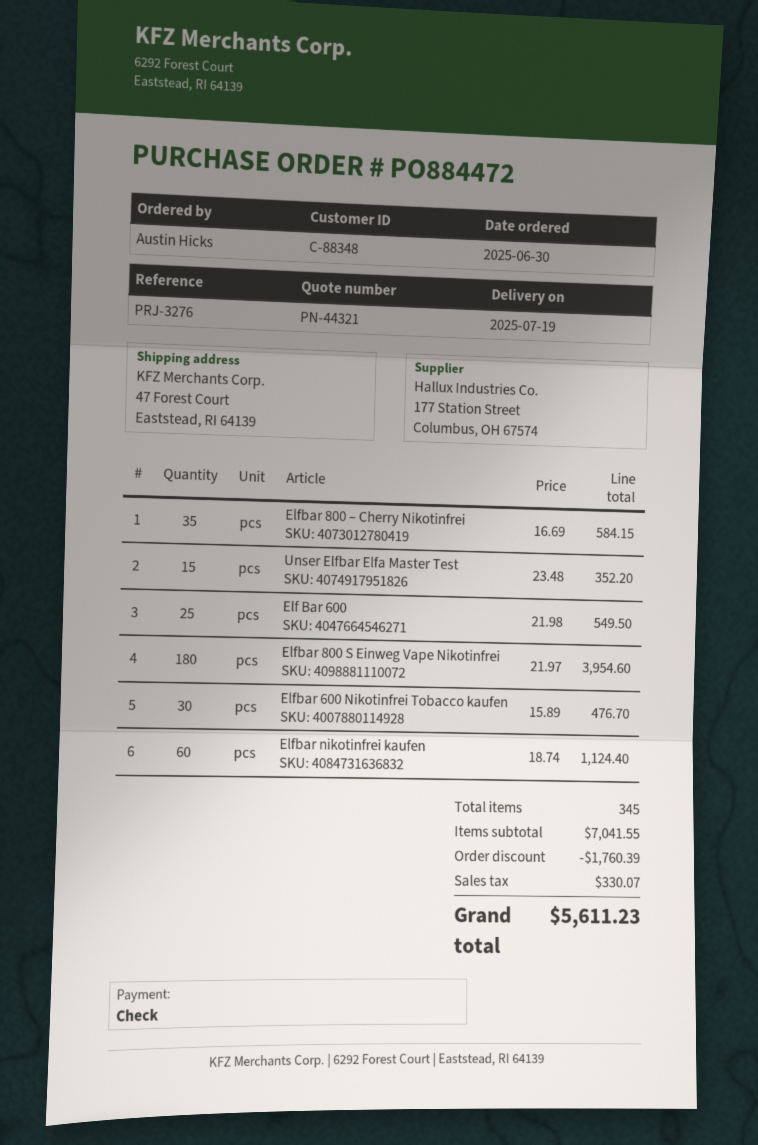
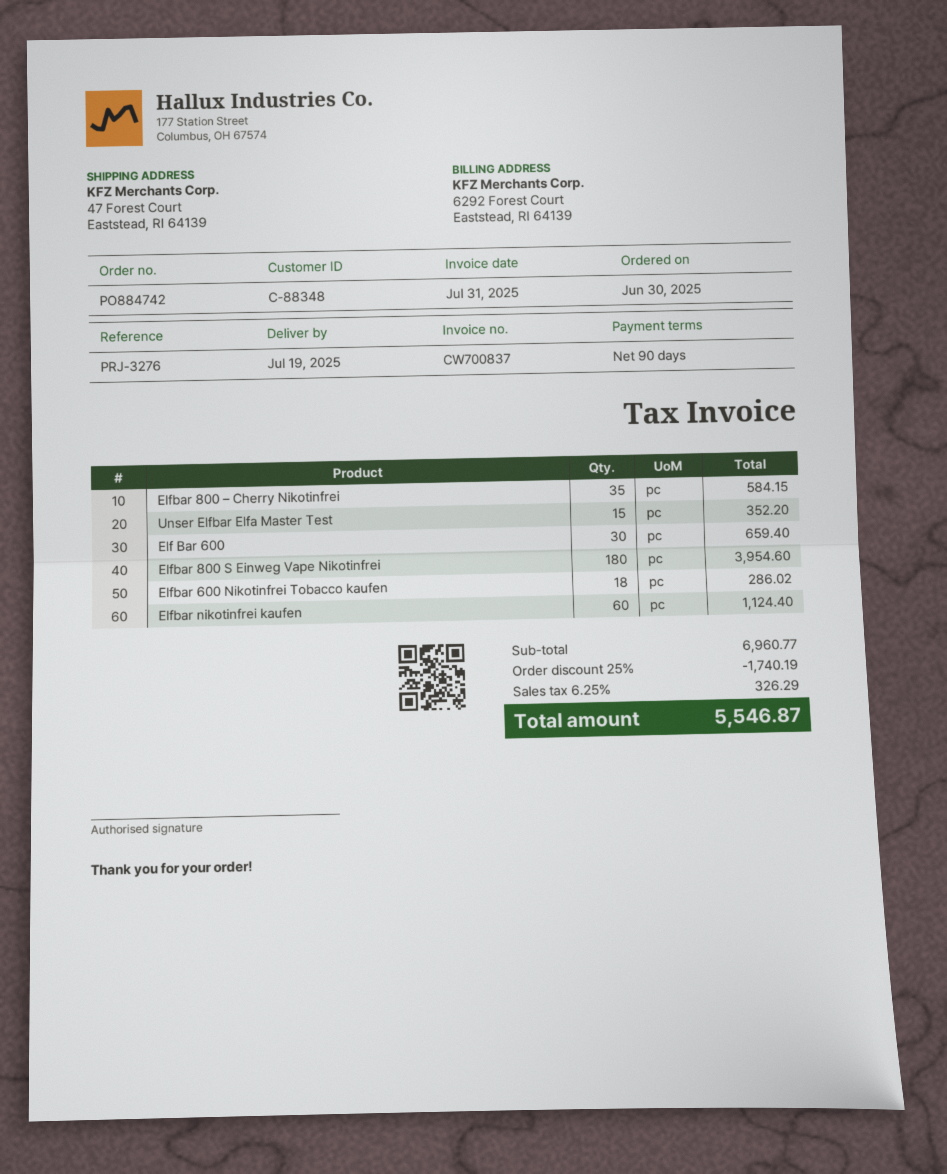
order number: PO884472 -> PO884742
Elf Bar 600: 25 for 549.50 -> 30 for 659.40
Elfbar 600 Nikotinfrei Tobacco kaufen: 30 for 476.70 -> 18 for 286.02
subtotal: 7041.55 -> 6960.77
discount: 1760.39 -> 1740.19
tax: 330.07 -> 326.29
total: 5611.23 -> 5546.87

